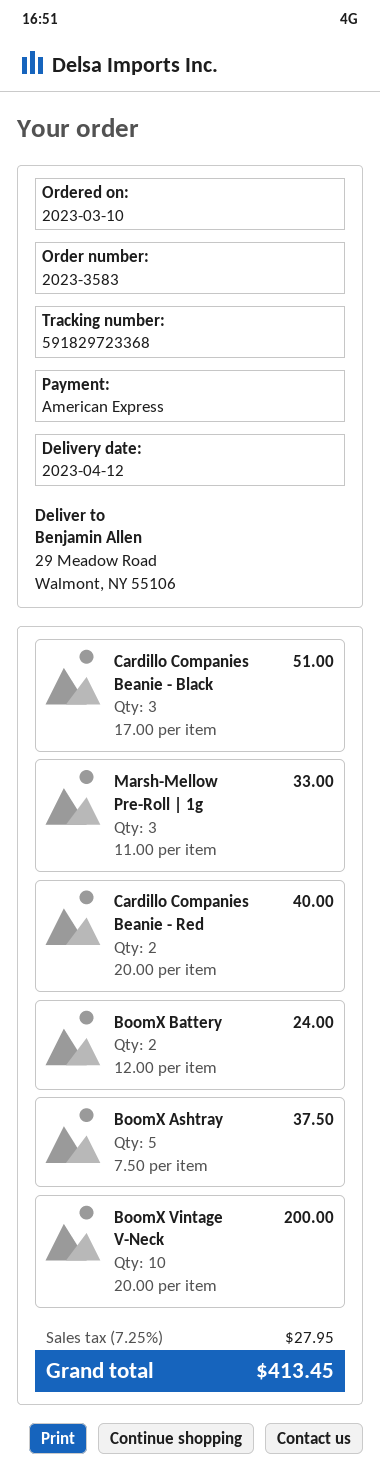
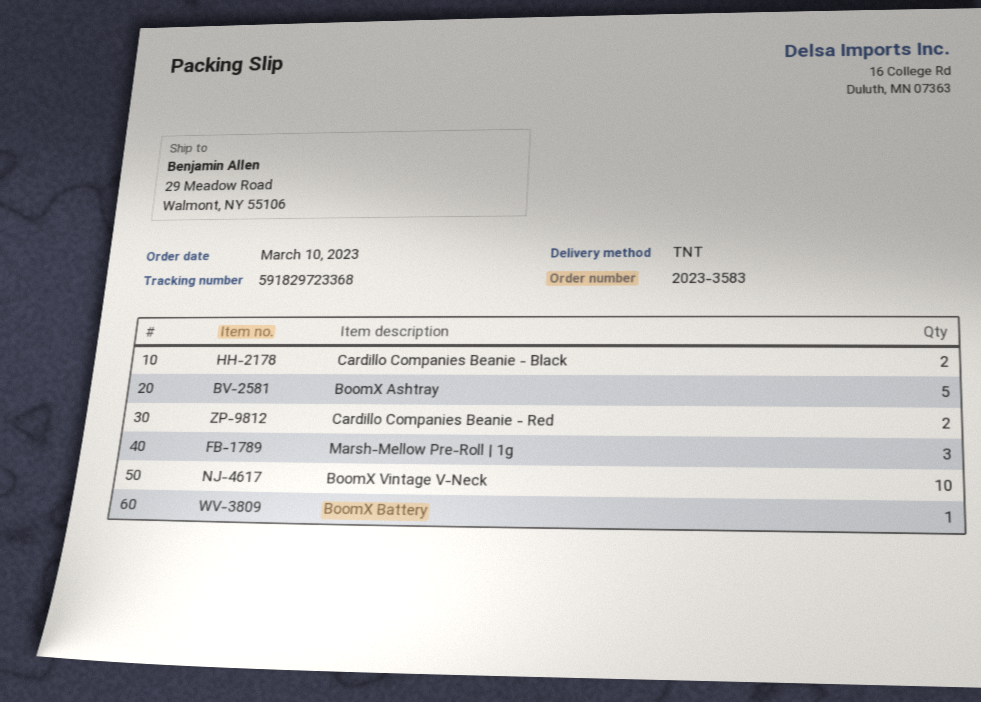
Cardillo Companies Beanie - Black: 3 -> 2
BoomX Battery: 2 -> 1

